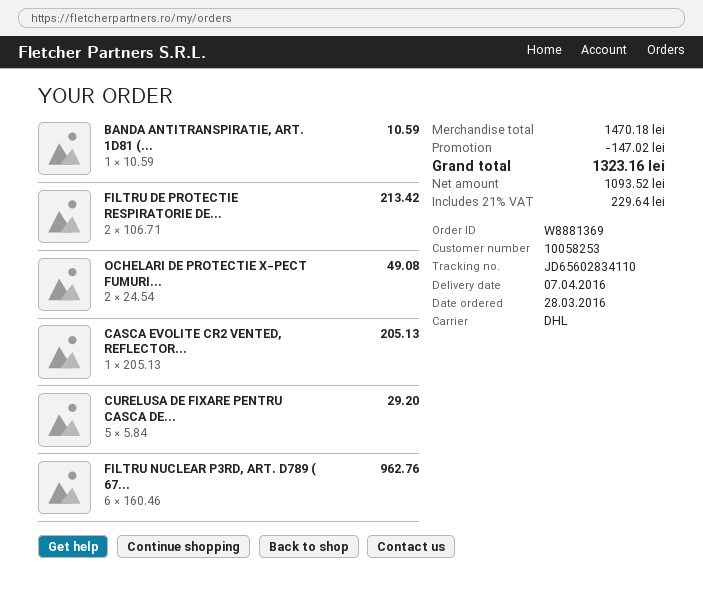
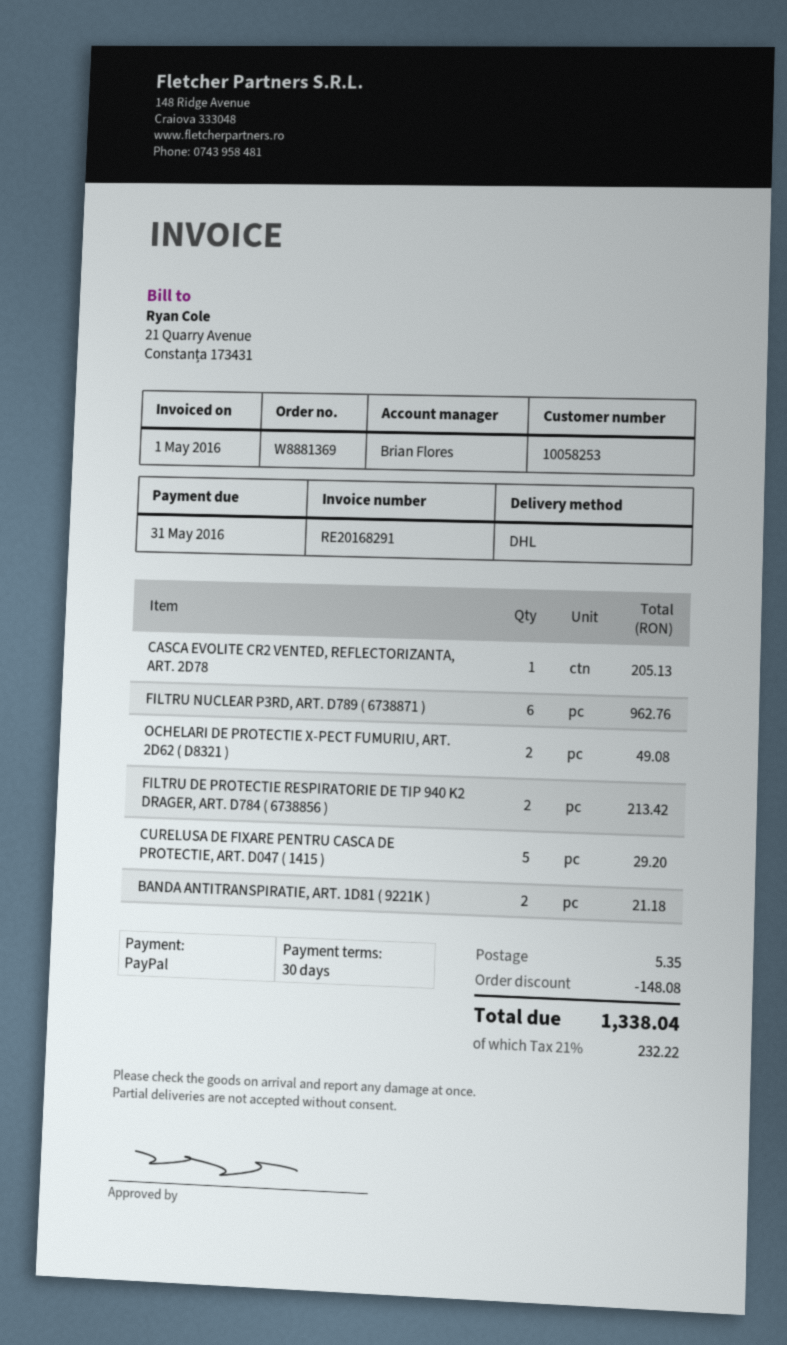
BANDA ANTITRANSPIRATIE, ART. 1D81 (...: 1 for 10.59 -> 2 for 21.18
discount: 147.02 -> 148.08
shipping: none -> 5.35
tax: 21% = 229.64 -> 21% = 232.22
total: 1323.16 -> 1338.04

